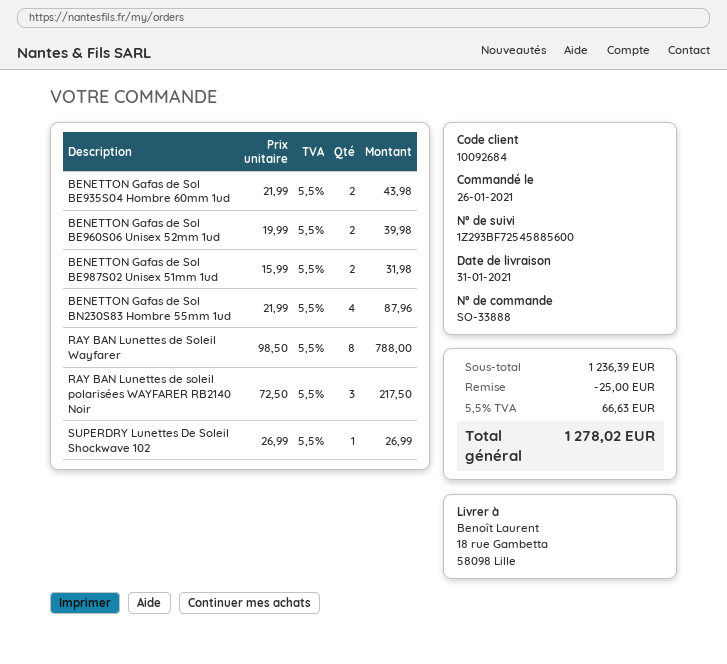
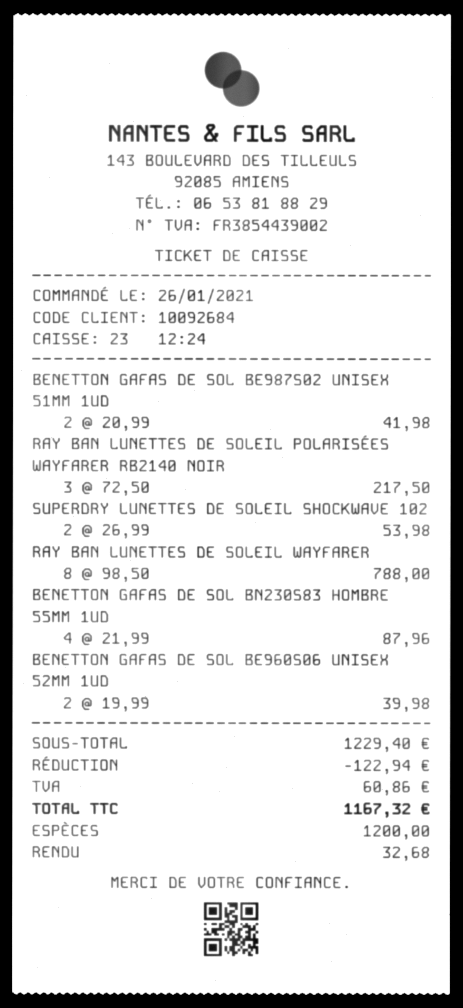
BENETTON Gafas de Sol BE935S04 Hombre 60mm 1ud: 2 x 21.99 = 43.98 -> none
BENETTON Gafas de Sol BE987S02 Unisex 51mm 1ud: 2 x 15.99 = 31.98 -> 2 x 20.99 = 41.98
SUPERDRY Lunettes De Soleil Shockwave 102: 1 x 26.99 = 26.99 -> 2 x 26.99 = 53.98
subtotal: 1236.39 -> 1229.40
discount: 25.00 -> 122.94
tax: 66.63 -> 60.86
total: 1278.02 -> 1167.32

